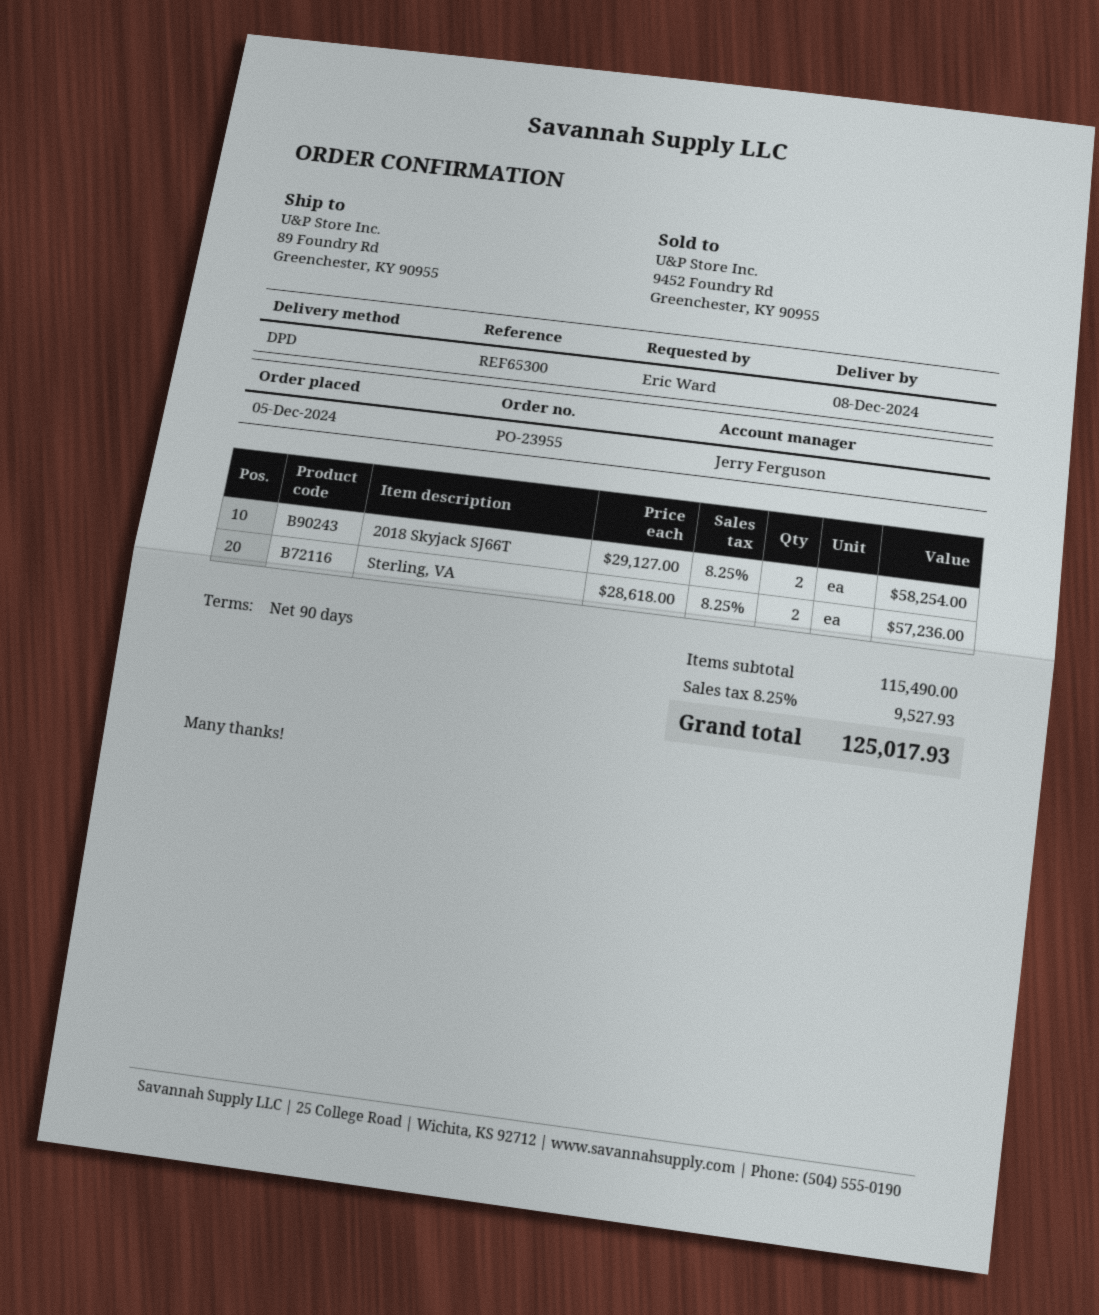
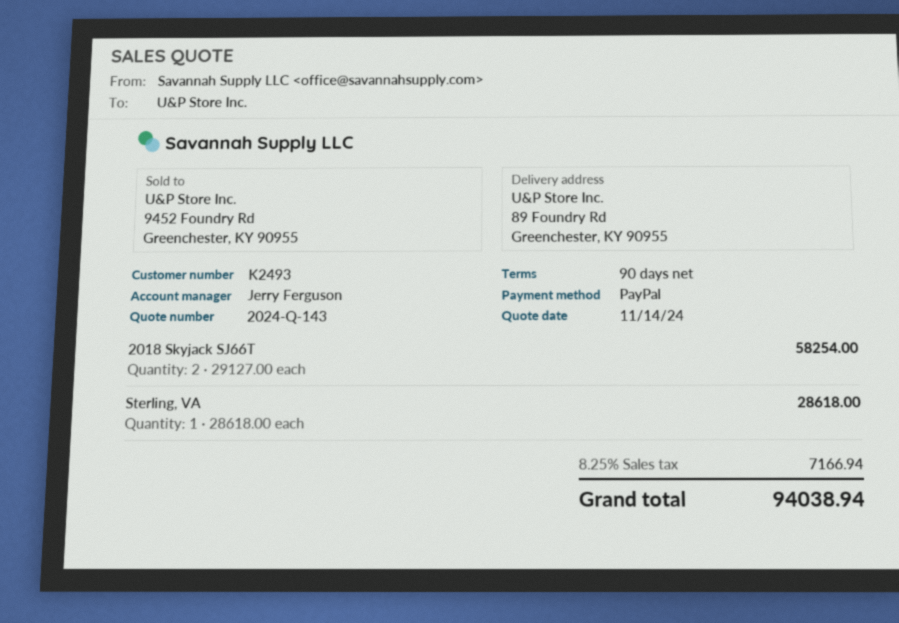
Sterling, VA: 2 x 28618.00 = 57236.00 -> 1 x 28618.00 = 28618.00
tax: 8.25% = 9527.93 -> 8.25% = 7166.94
total: 125017.93 -> 94038.94

